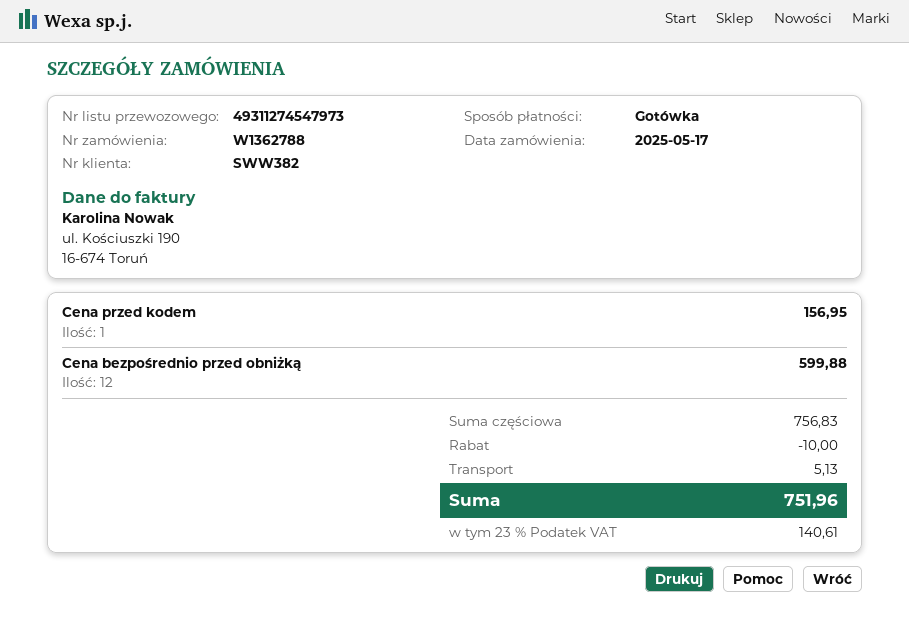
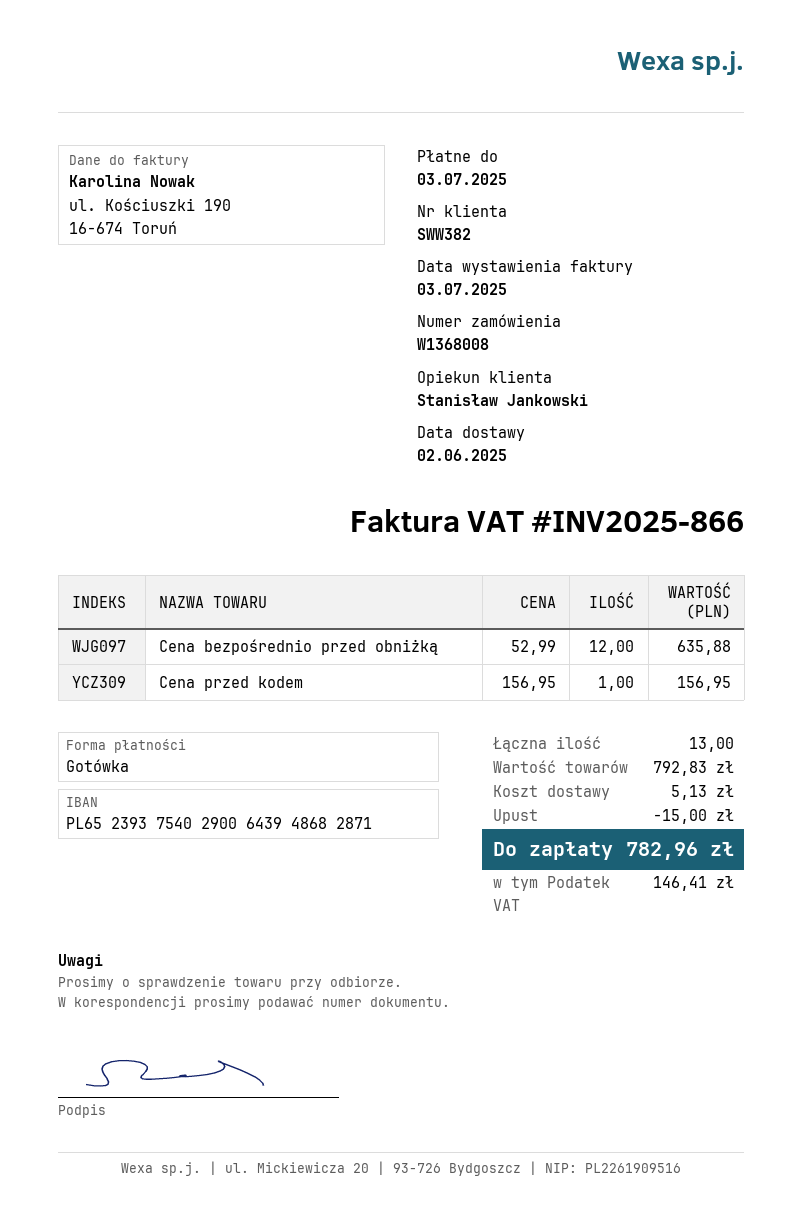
order number: W1362788 -> W1368008
Cena bezpośrednio przed obniżką: 12 for 599.88 -> 12 for 635.88
subtotal: 756.83 -> 792.83
discount: 10.00 -> 15.00
tax: 140.61 -> 146.41
total: 751.96 -> 782.96

